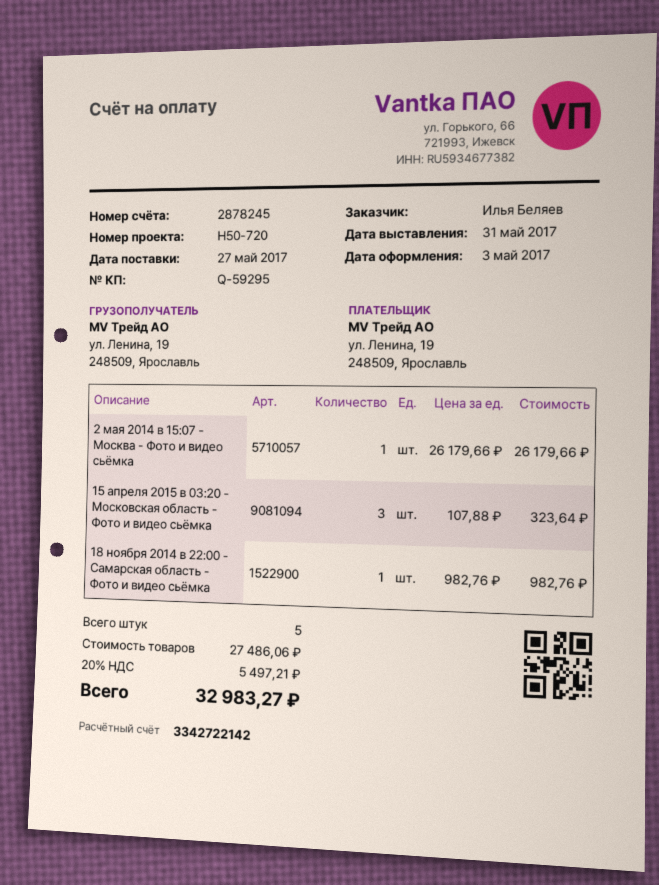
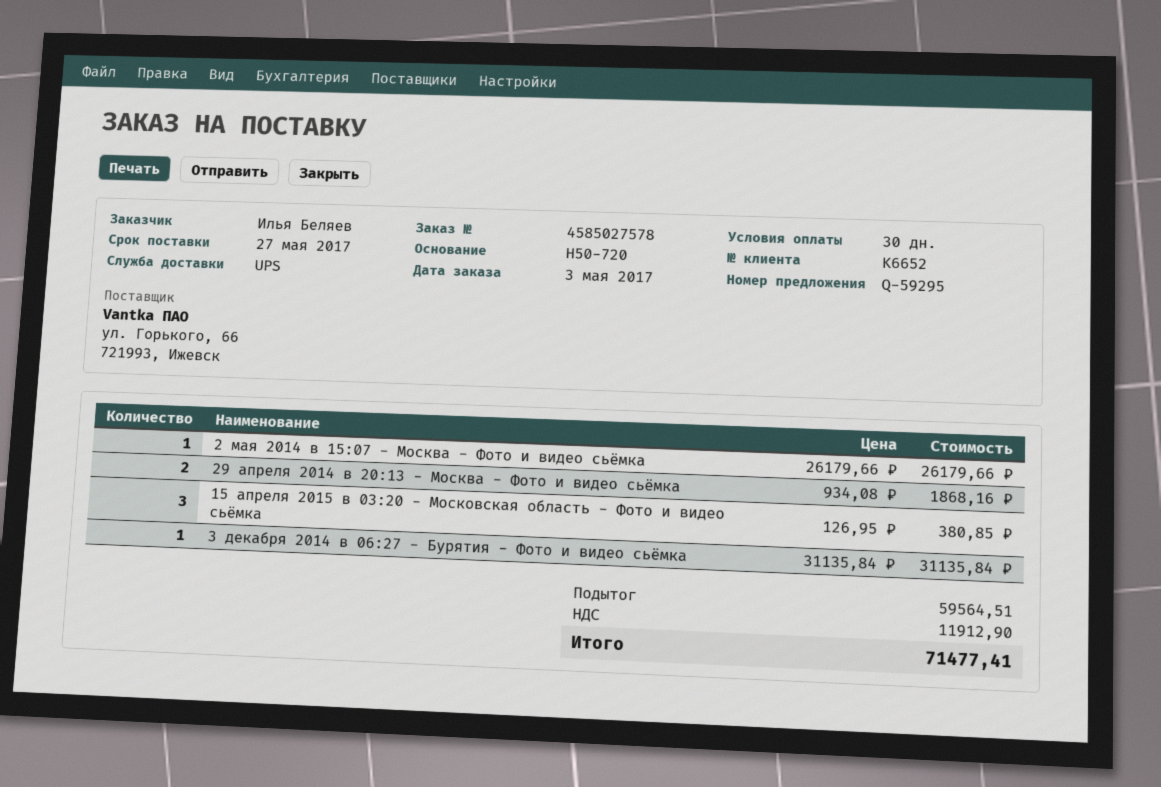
15 апреля 2015 в 03:20 - Московская область - Фото и видео сьёмка: 3 x 107.88 = 323.64 -> 3 x 126.95 = 380.85
18 ноября 2014 в 22:00 - Самарская область - Фото и видео сьёмка: 1 x 982.76 = 982.76 -> none
29 апреля 2014 в 20:13 - Москва - Фото и видео сьёмка: none -> 2 x 934.08 = 1868.16
3 декабря 2014 в 06:27 - Бурятия - Фото и видео сьёмка: none -> 1 x 31135.84 = 31135.84
subtotal: 27486.06 -> 59564.51
tax: 5497.21 -> 11912.90
total: 32983.27 -> 71477.41

